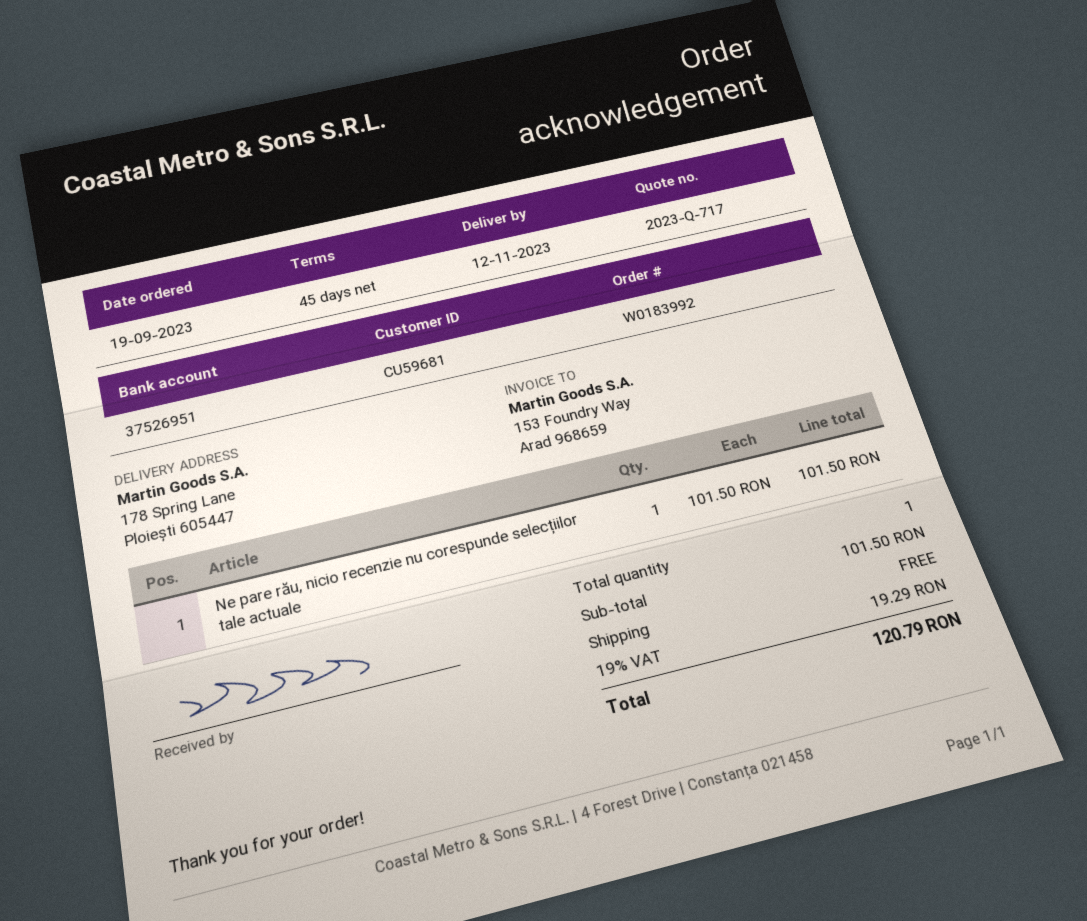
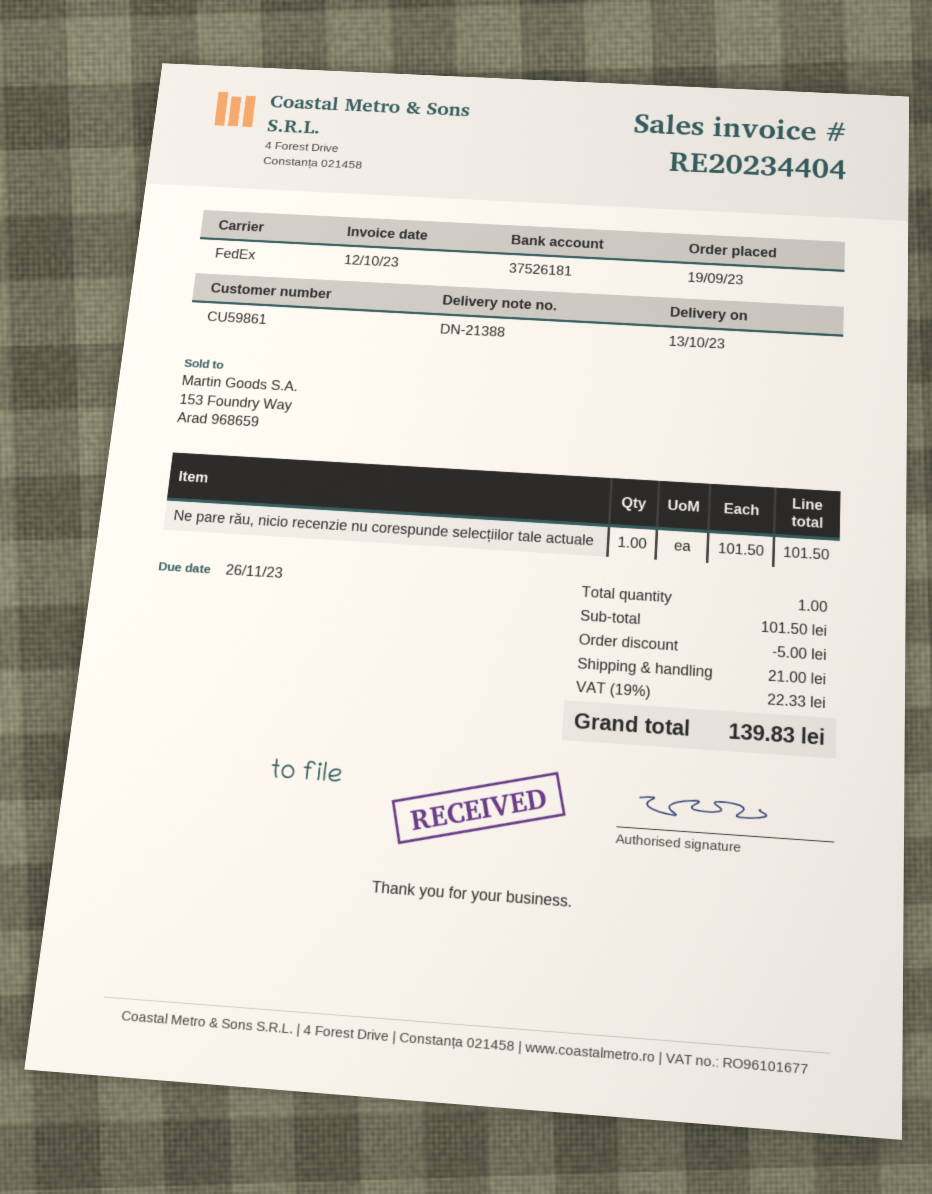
delivery date: 2023-11-12 -> 2023-10-13
customer number: CU59681 -> CU59861
bank account: 37526951 -> 37526181
discount: none -> 5.00
shipping: 0.00 -> 21.00
tax: 19% = 19.29 -> 19% = 22.33
total: 120.79 -> 139.83

